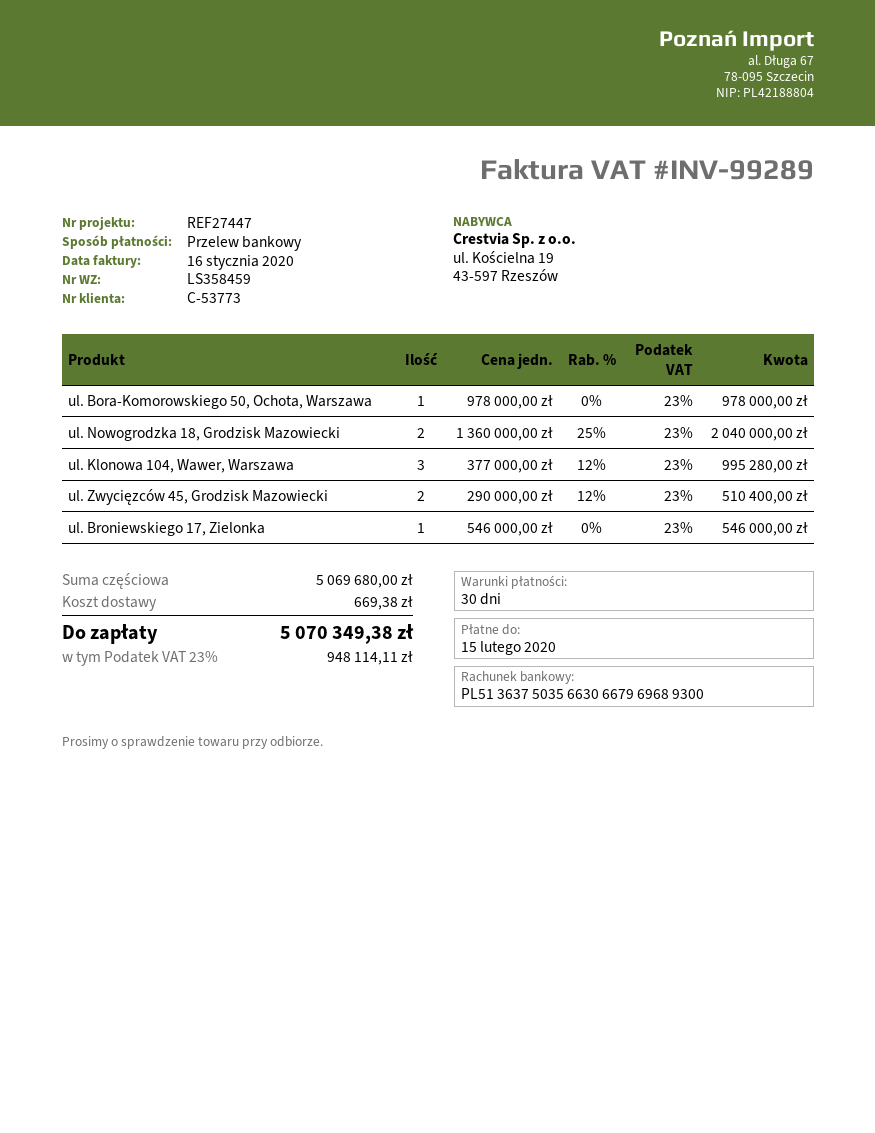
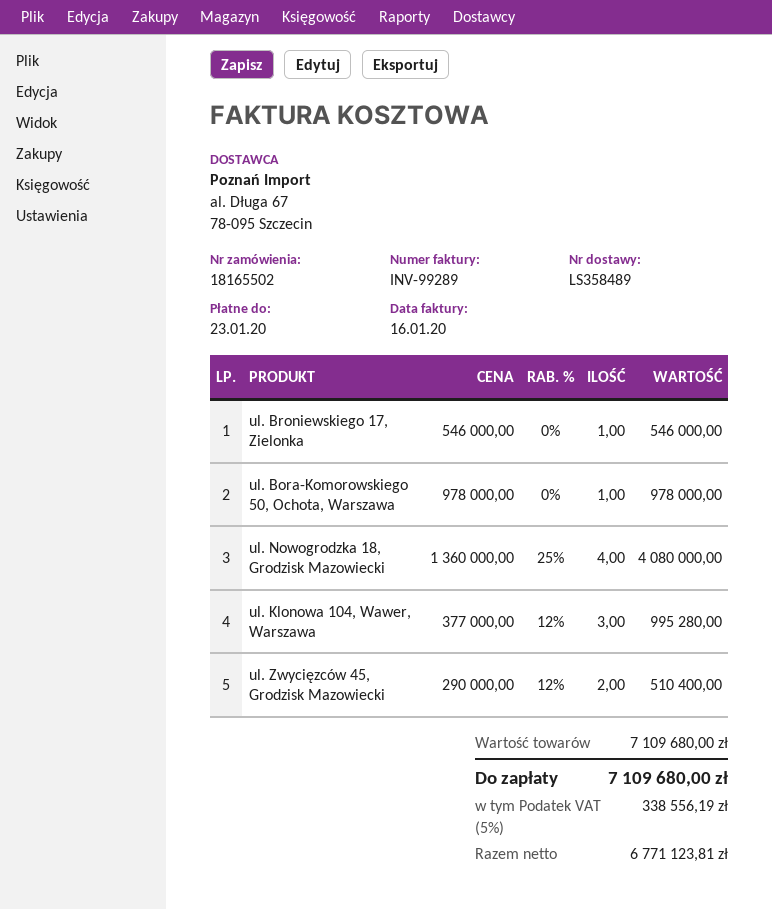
delivery note number: LS358459 -> LS358489
due date: 2020-02-15 -> 2020-01-23
ul. Nowogrodzka 18, Grodzisk Mazowiecki: 2 x 1360000.00 - 25% = 2040000.00 -> 4 x 1360000.00 - 25% = 4080000.00
subtotal: 5069680.00 -> 7109680.00
shipping: 669.38 -> none
tax: 23% = 948114.11 -> 5% = 338556.19
total: 5070349.38 -> 7109680.00

